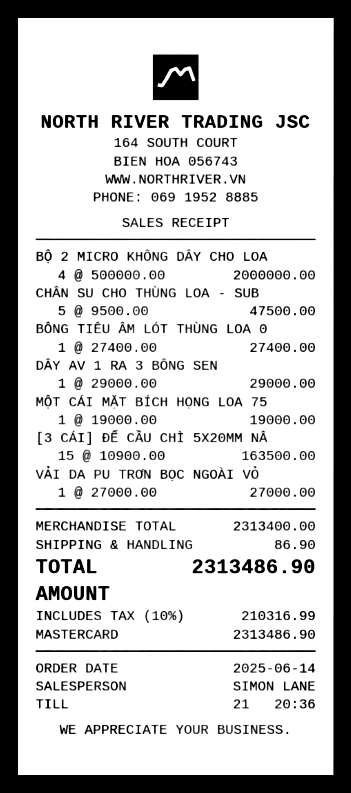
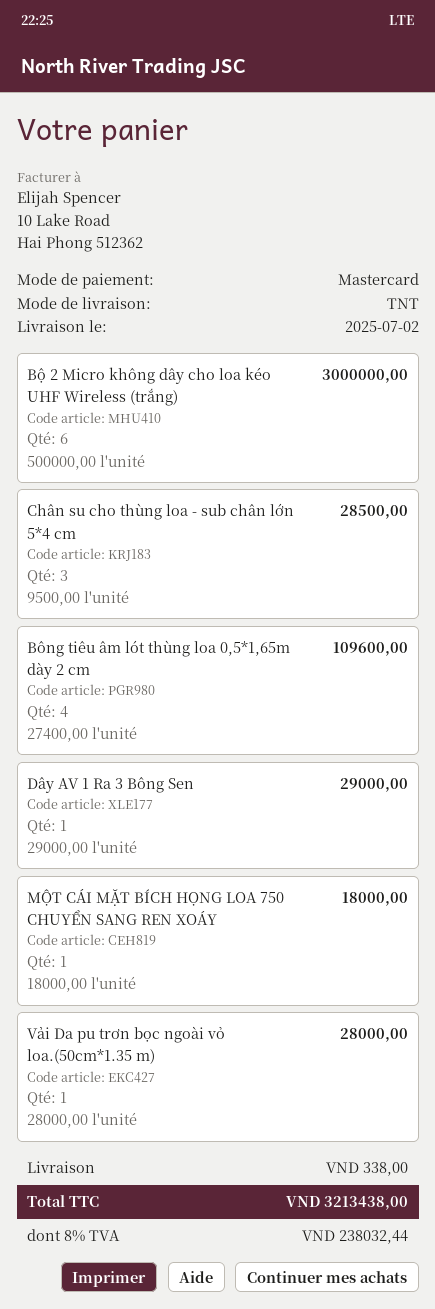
BỘ 2 MICRO KHÔNG DÂY CHO LOA: 4 x 500000.00 = 2000000.00 -> 6 x 500000.00 = 3000000.00
CHÂN SU CHO THÙNG LOA - SUB: 5 x 9500.00 = 47500.00 -> 3 x 9500.00 = 28500.00
BÔNG TIÊU ÂM LÓT THÙNG LOA 0: 1 x 27400.00 = 27400.00 -> 4 x 27400.00 = 109600.00
MỘT CÁI MẶT BÍCH HỌNG LOA 75: 1 x 19000.00 = 19000.00 -> 1 x 18000.00 = 18000.00
[3 CÁI] ĐẾ CẦU CHÌ 5X20MM NÂ: 15 x 10900.00 = 163500.00 -> none
VẢI DA PU TRƠN BỌC NGOÀI VỎ: 1 x 27000.00 = 27000.00 -> 1 x 28000.00 = 28000.00
shipping: 86.90 -> 338.00
tax: 10% = 210316.99 -> 8% = 238032.44
total: 2313486.90 -> 3213438.00

